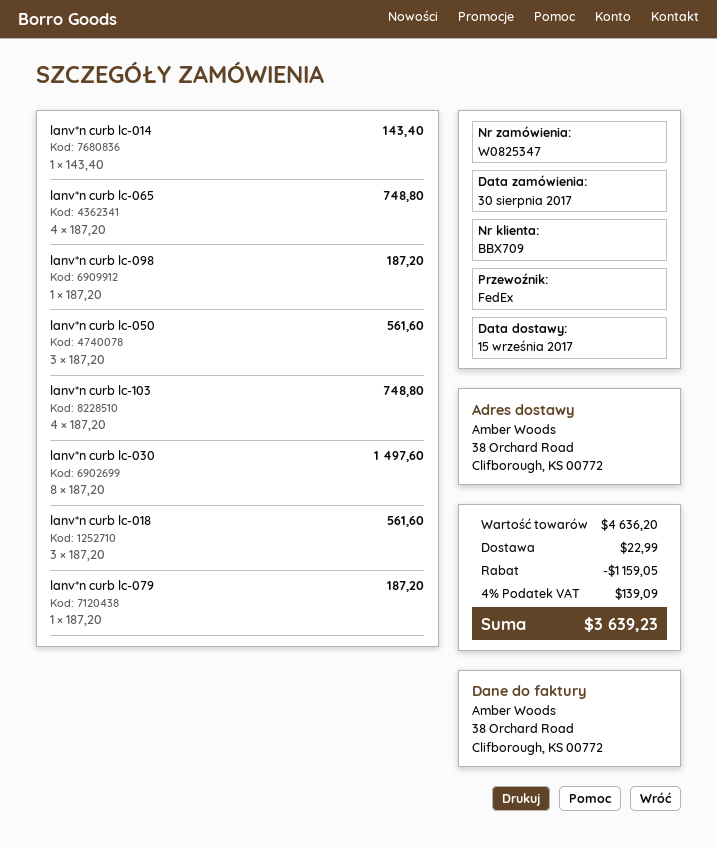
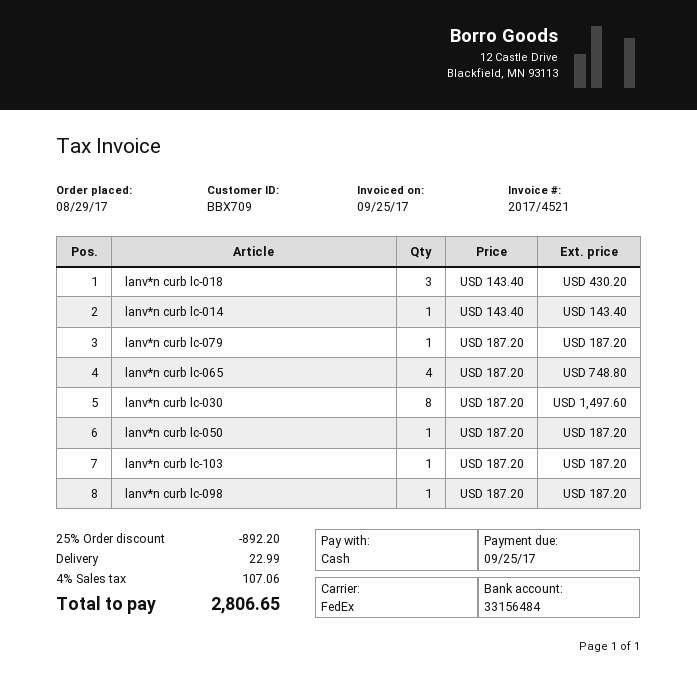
order date: 2017-08-30 -> 2017-08-29
lanv*n curb lc-050: 3 x 187.20 = 561.60 -> 1 x 187.20 = 187.20
lanv*n curb lc-103: 4 x 187.20 = 748.80 -> 1 x 187.20 = 187.20
lanv*n curb lc-018: 3 x 187.20 = 561.60 -> 3 x 143.40 = 430.20
discount: 1159.05 -> 892.20
tax: 4% = 139.09 -> 4% = 107.06
total: 3639.23 -> 2806.65

